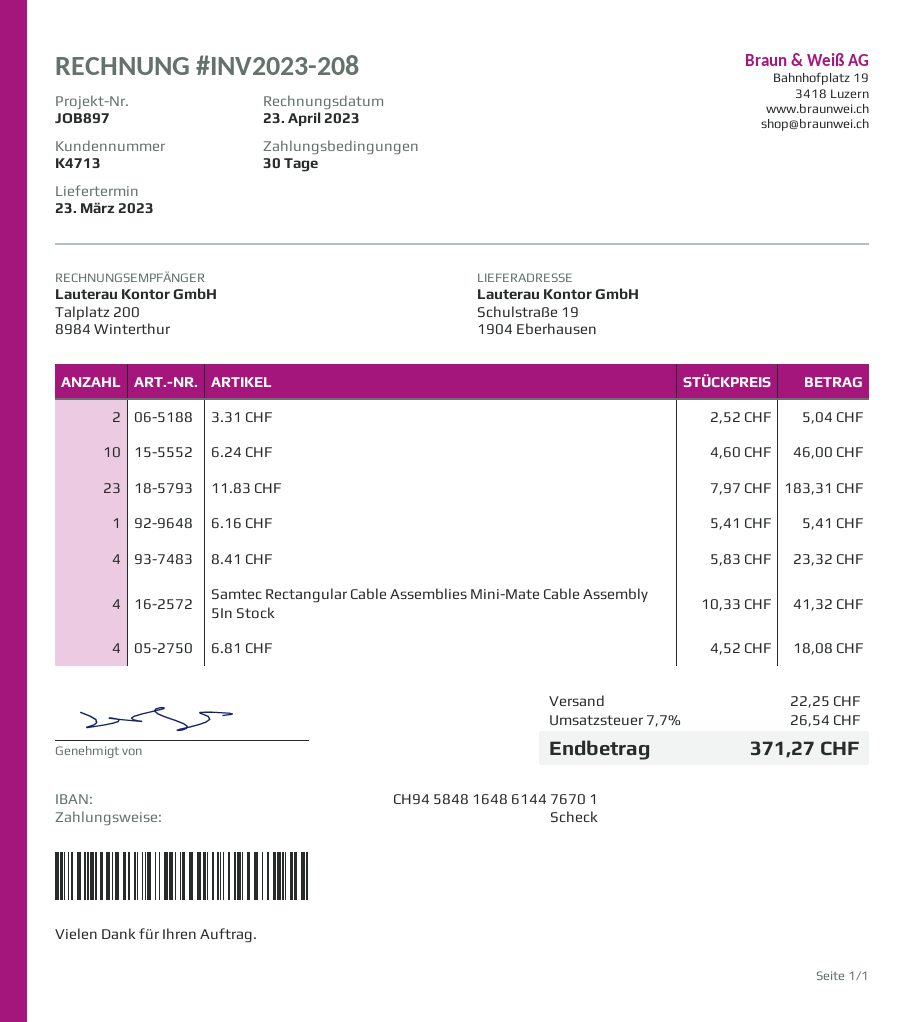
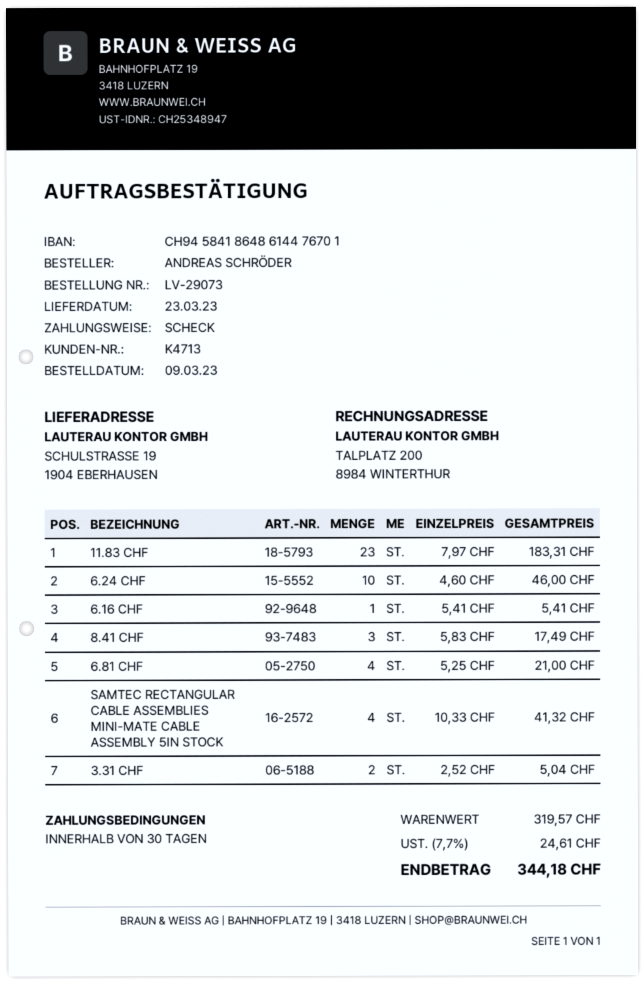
bank account: CH9458481648614476701 -> CH9458418648614476701
8.41 CHF: 4 x 5.83 = 23.32 -> 3 x 5.83 = 17.49
6.81 CHF: 4 x 4.52 = 18.08 -> 4 x 5.25 = 21.00
shipping: 22.25 -> none
tax: 7.7% = 26.54 -> 7.7% = 24.61
total: 371.27 -> 344.18

